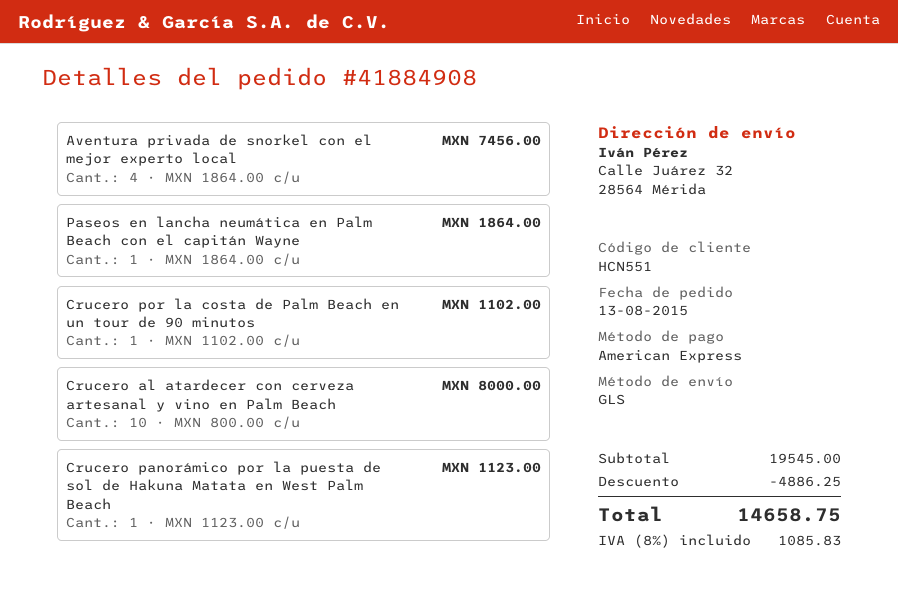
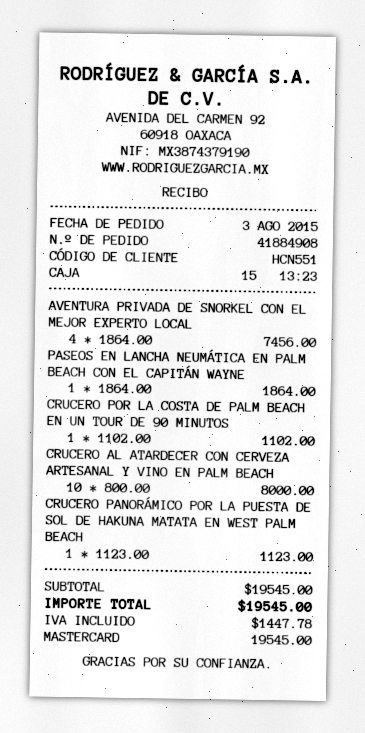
order date: 2015-08-13 -> 2015-08-03
payment method: American Express -> Mastercard
discount: 4886.25 -> none
tax: 1085.83 -> 1447.78
total: 14658.75 -> 19545.00

